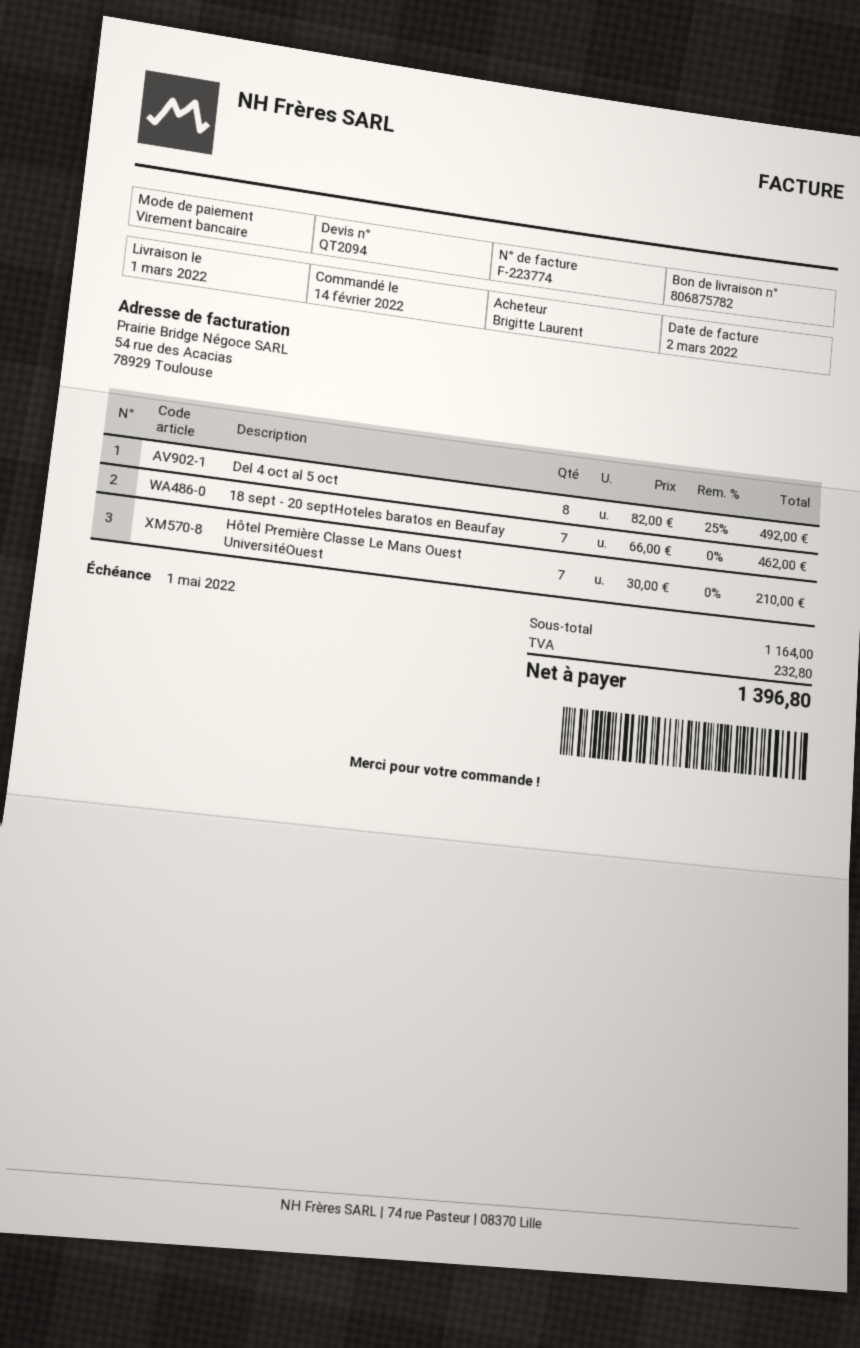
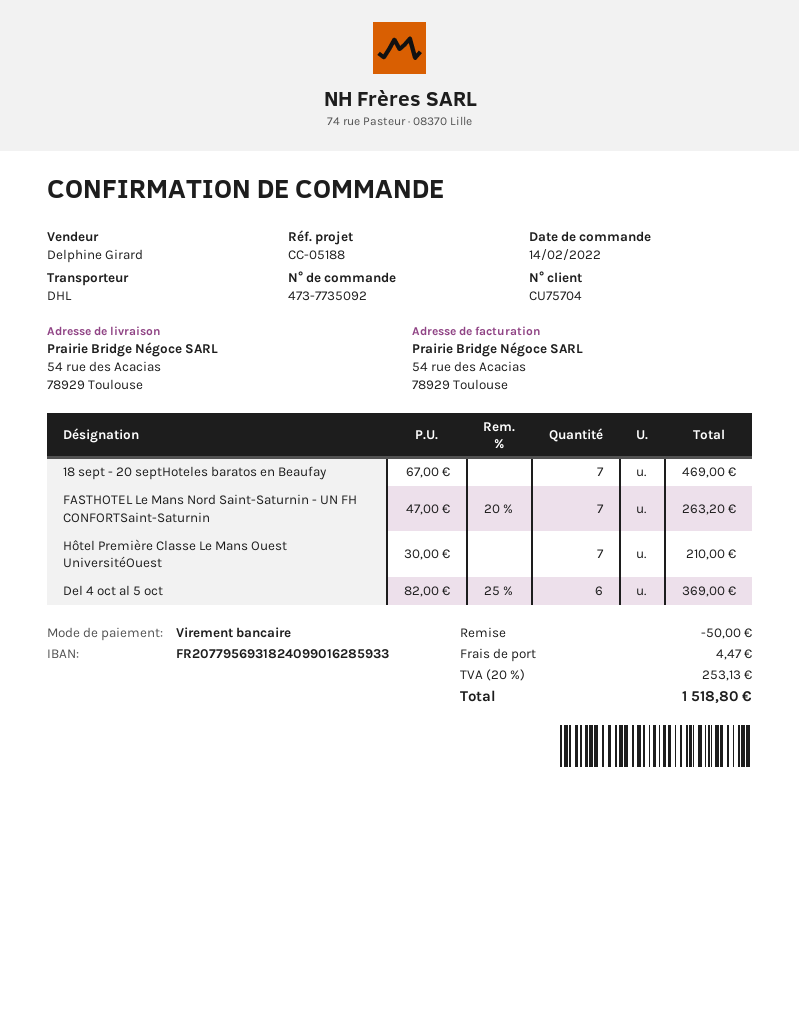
Del 4 oct al 5 oct: 8 x 82.00 - 25% = 492.00 -> 6 x 82.00 - 25% = 369.00
18 sept - 20 septHoteles baratos en Beaufay: 7 x 66.00 = 462.00 -> 7 x 67.00 = 469.00
FASTHOTEL Le Mans Nord Saint-Saturnin - UN FH CONFORTSaint-Saturnin: none -> 7 x 47.00 - 20% = 263.20
discount: none -> 50.00
shipping: none -> 4.47
tax: 232.80 -> 253.13
total: 1396.80 -> 1518.80

